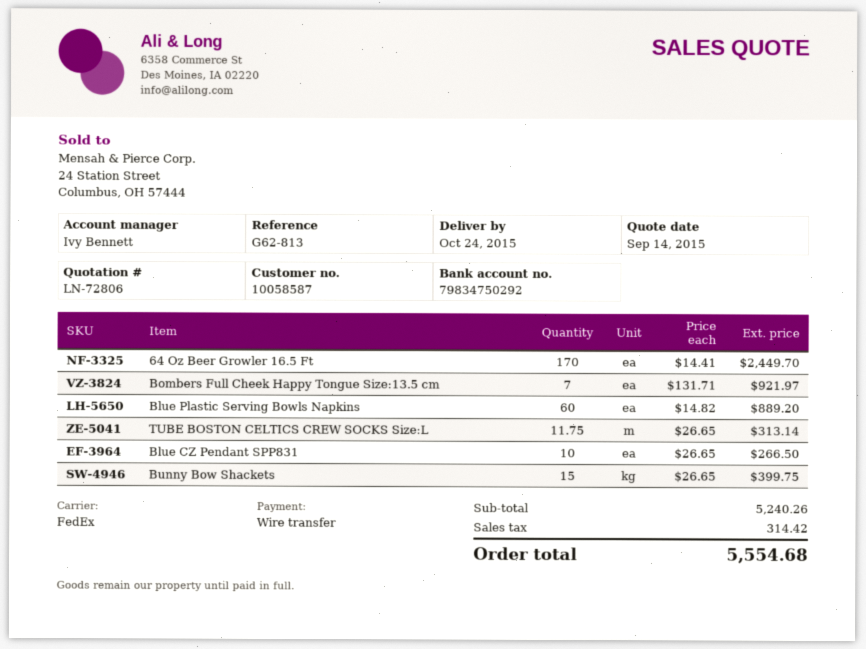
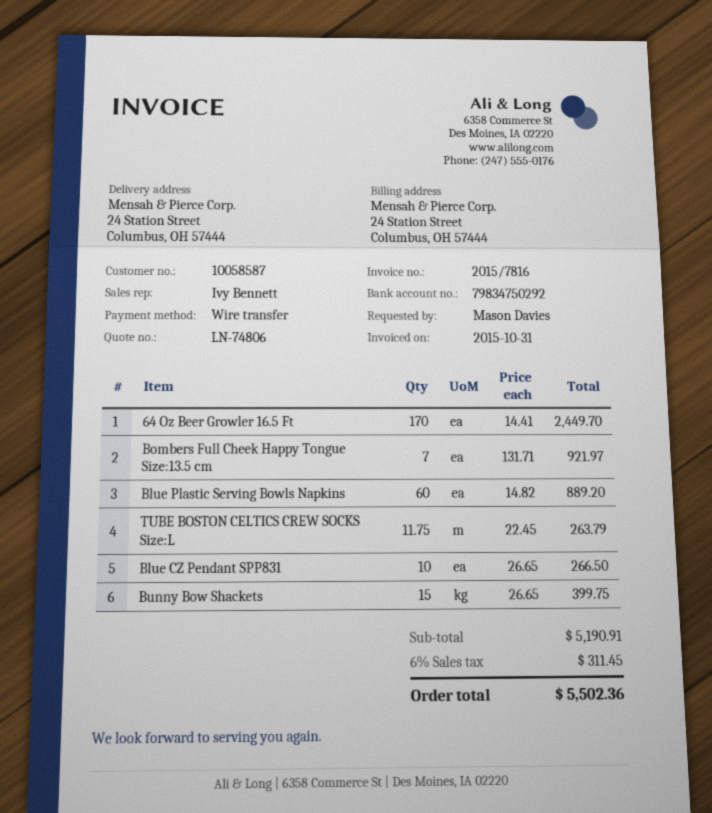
quote number: LN-72806 -> LN-74806
TUBE BOSTON CELTICS CREW SOCKS Size:L: 11.75 x 26.65 = 313.14 -> 11.75 x 22.45 = 263.79
subtotal: 5240.26 -> 5190.91
tax: 314.42 -> 311.45
total: 5554.68 -> 5502.36

